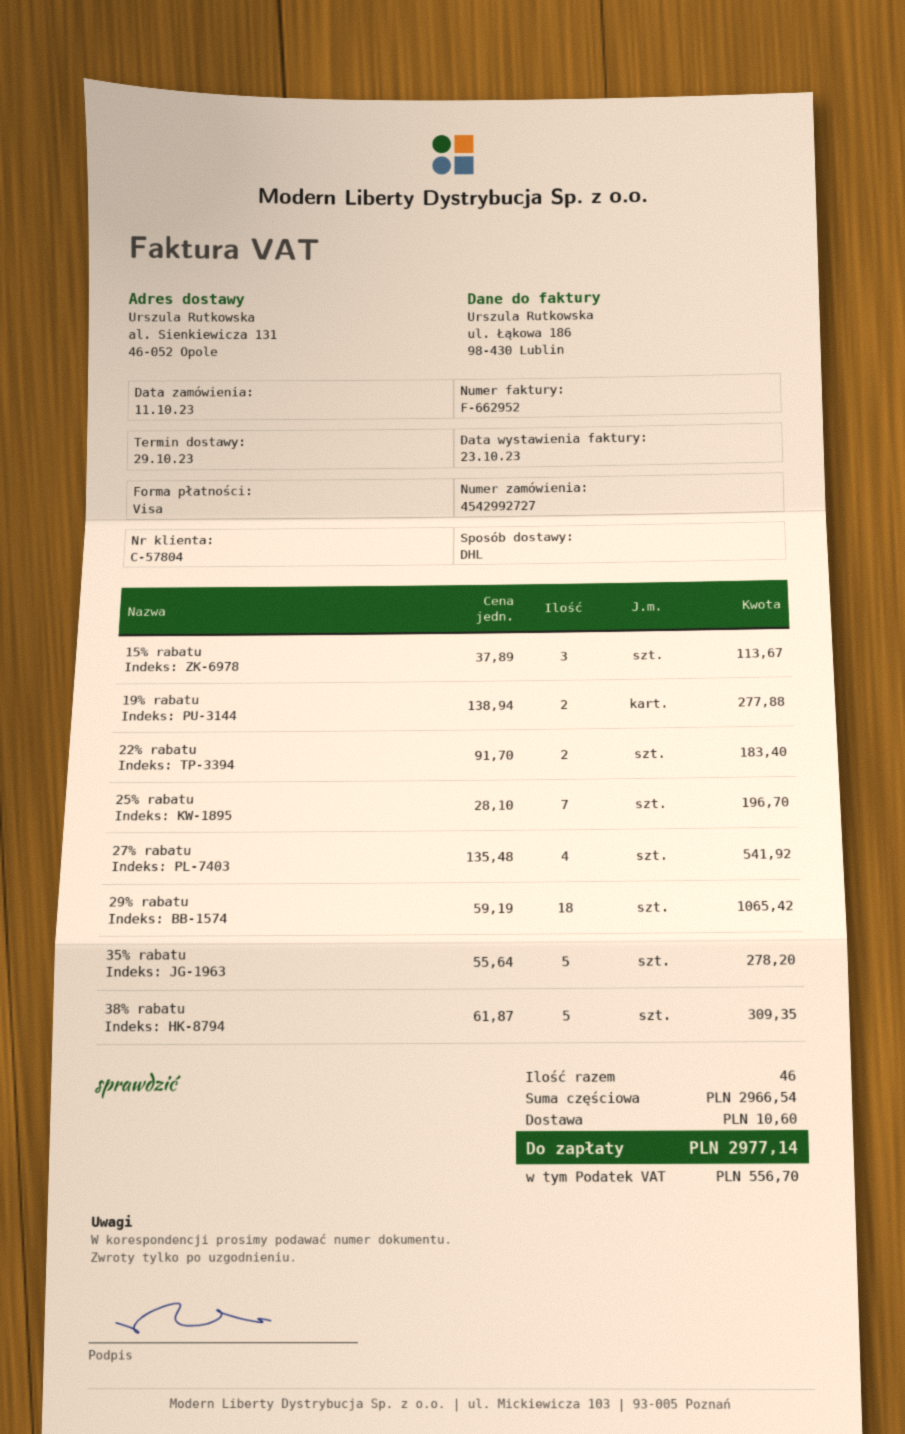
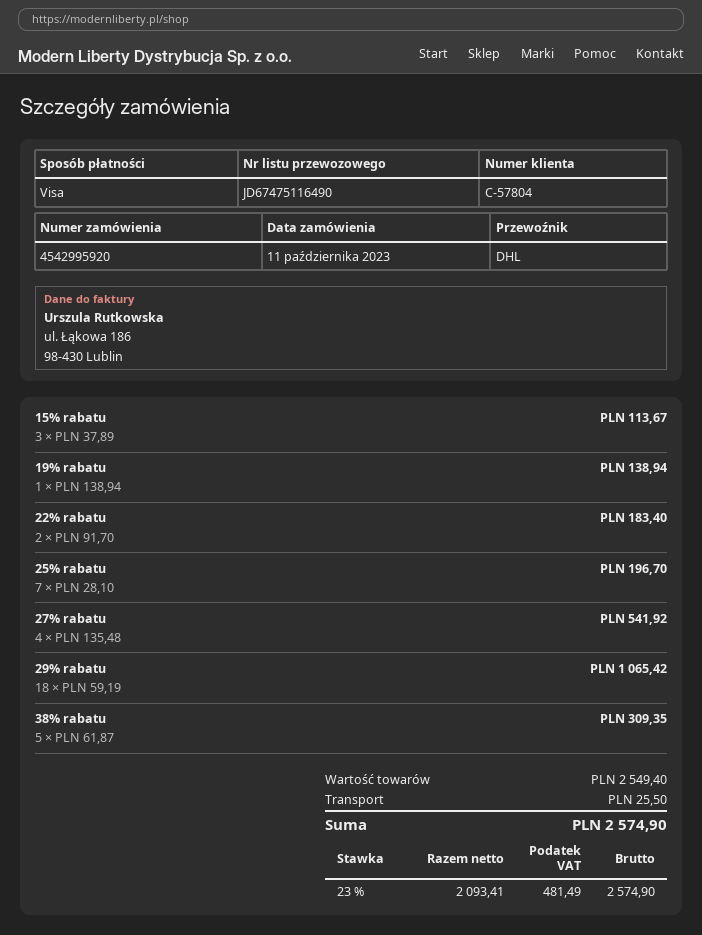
order number: 4542992727 -> 4542995920
19% rabatu: 2 x 138.94 = 277.88 -> 1 x 138.94 = 138.94
35% rabatu: 5 x 55.64 = 278.20 -> none
subtotal: 2966.54 -> 2549.40
shipping: 10.60 -> 25.50
tax: 556.70 -> 481.49
total: 2977.14 -> 2574.90

